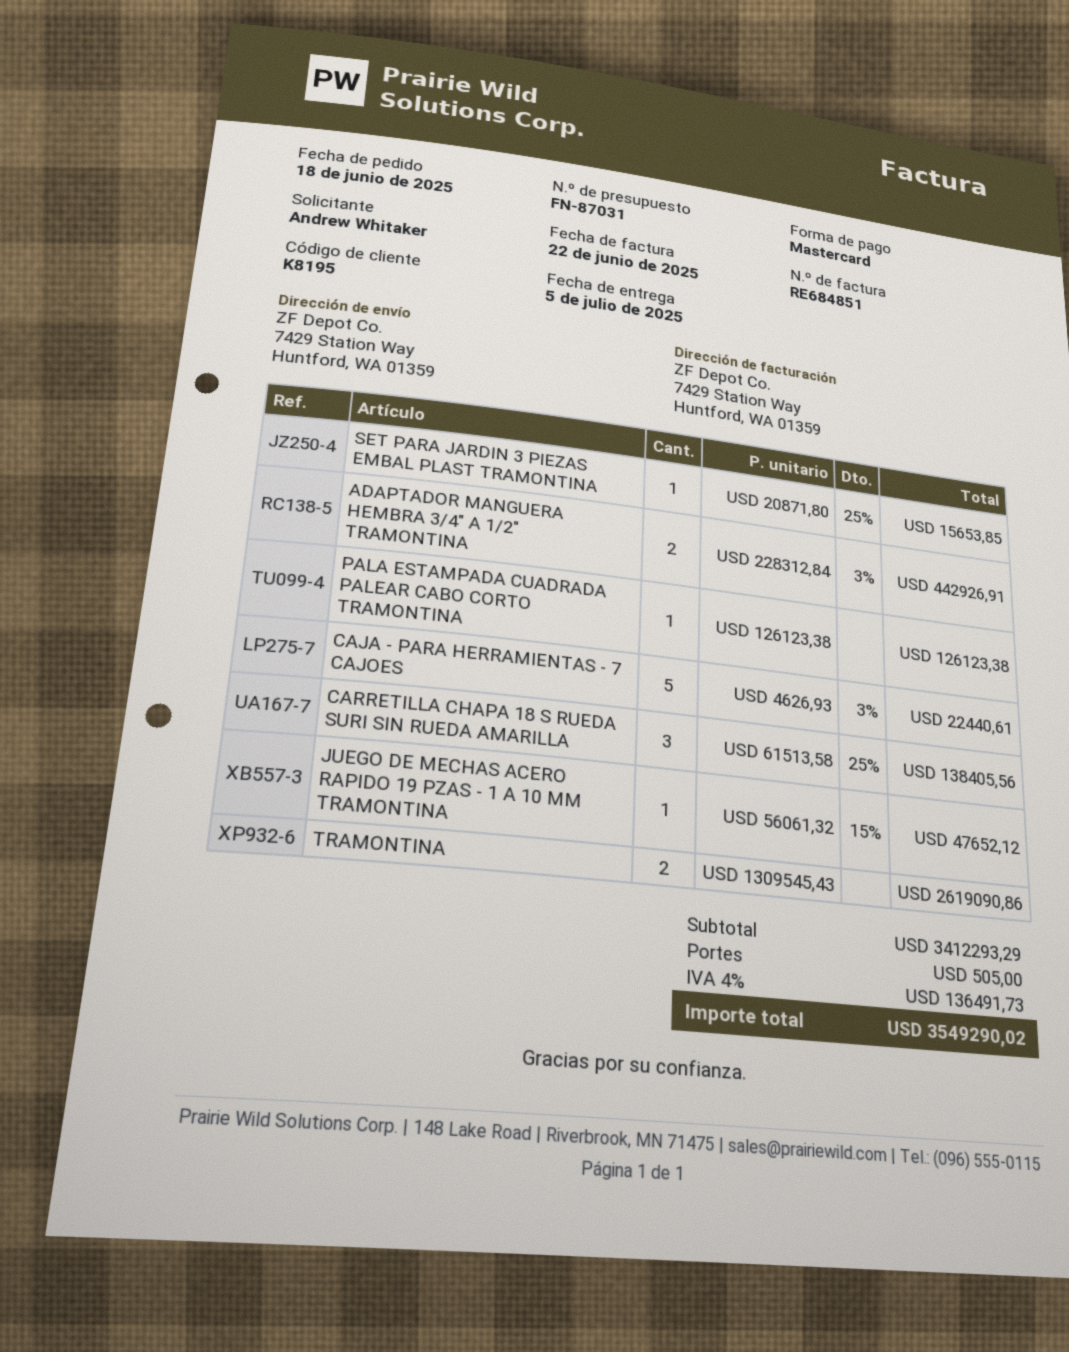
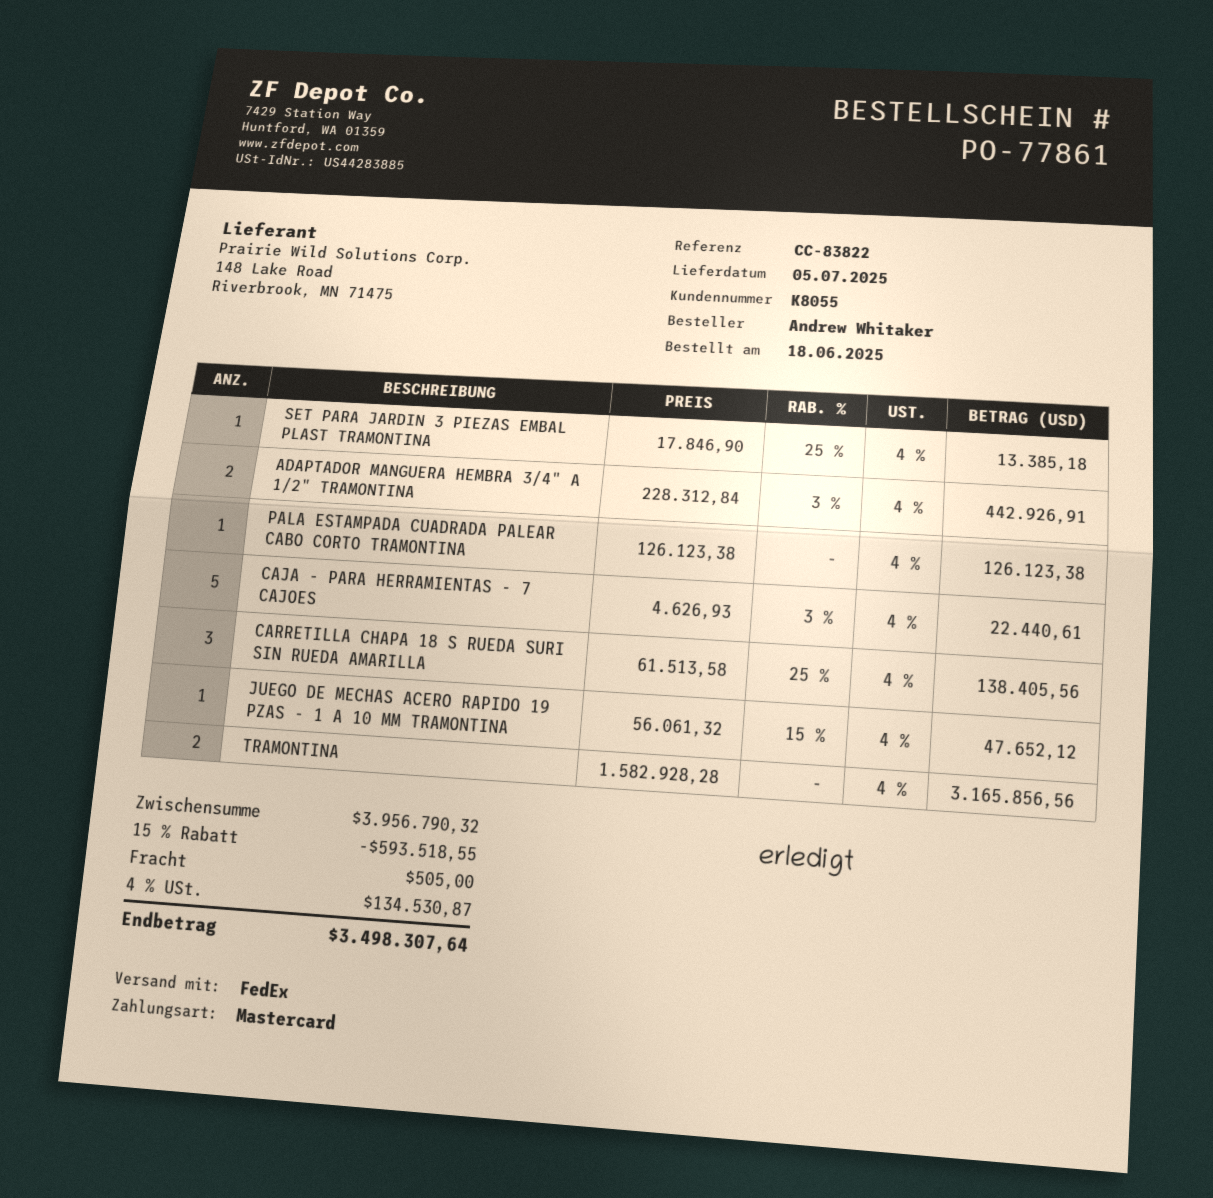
customer number: K8195 -> K8055
SET PARA JARDIN 3 PIEZAS EMBAL PLAST TRAMONTINA: 1 x 20871.80 - 25% = 15653.85 -> 1 x 17846.90 - 25% = 13385.18
TRAMONTINA: 2 x 1309545.43 = 2619090.86 -> 2 x 1582928.28 = 3165856.56
subtotal: 3412293.29 -> 3956790.32
discount: none -> 15% = 593518.55
tax: 4% = 136491.73 -> 4% = 134530.87
total: 3549290.02 -> 3498307.64

